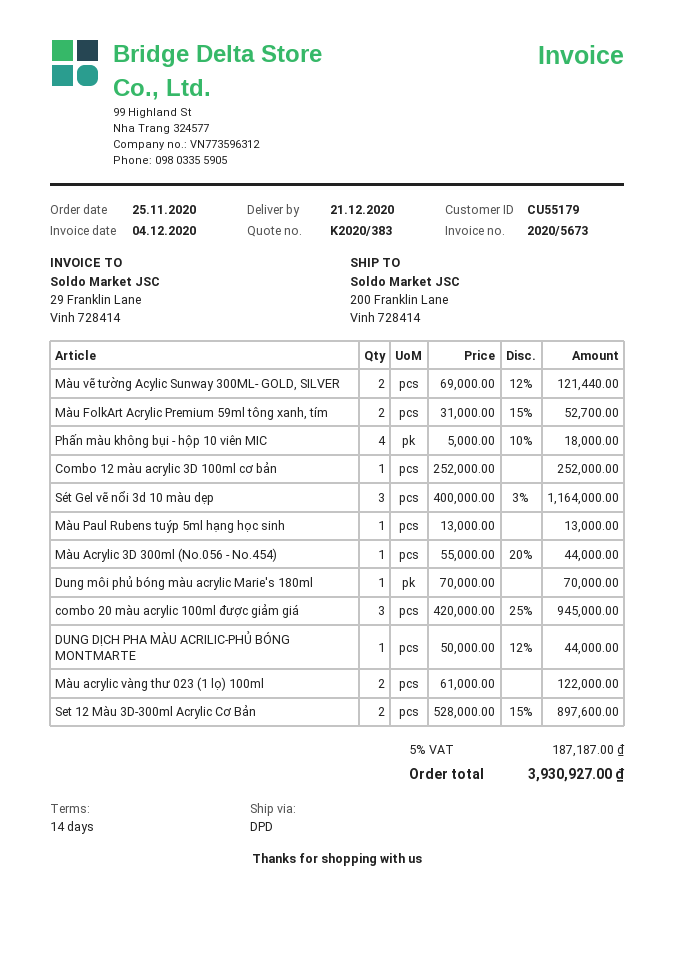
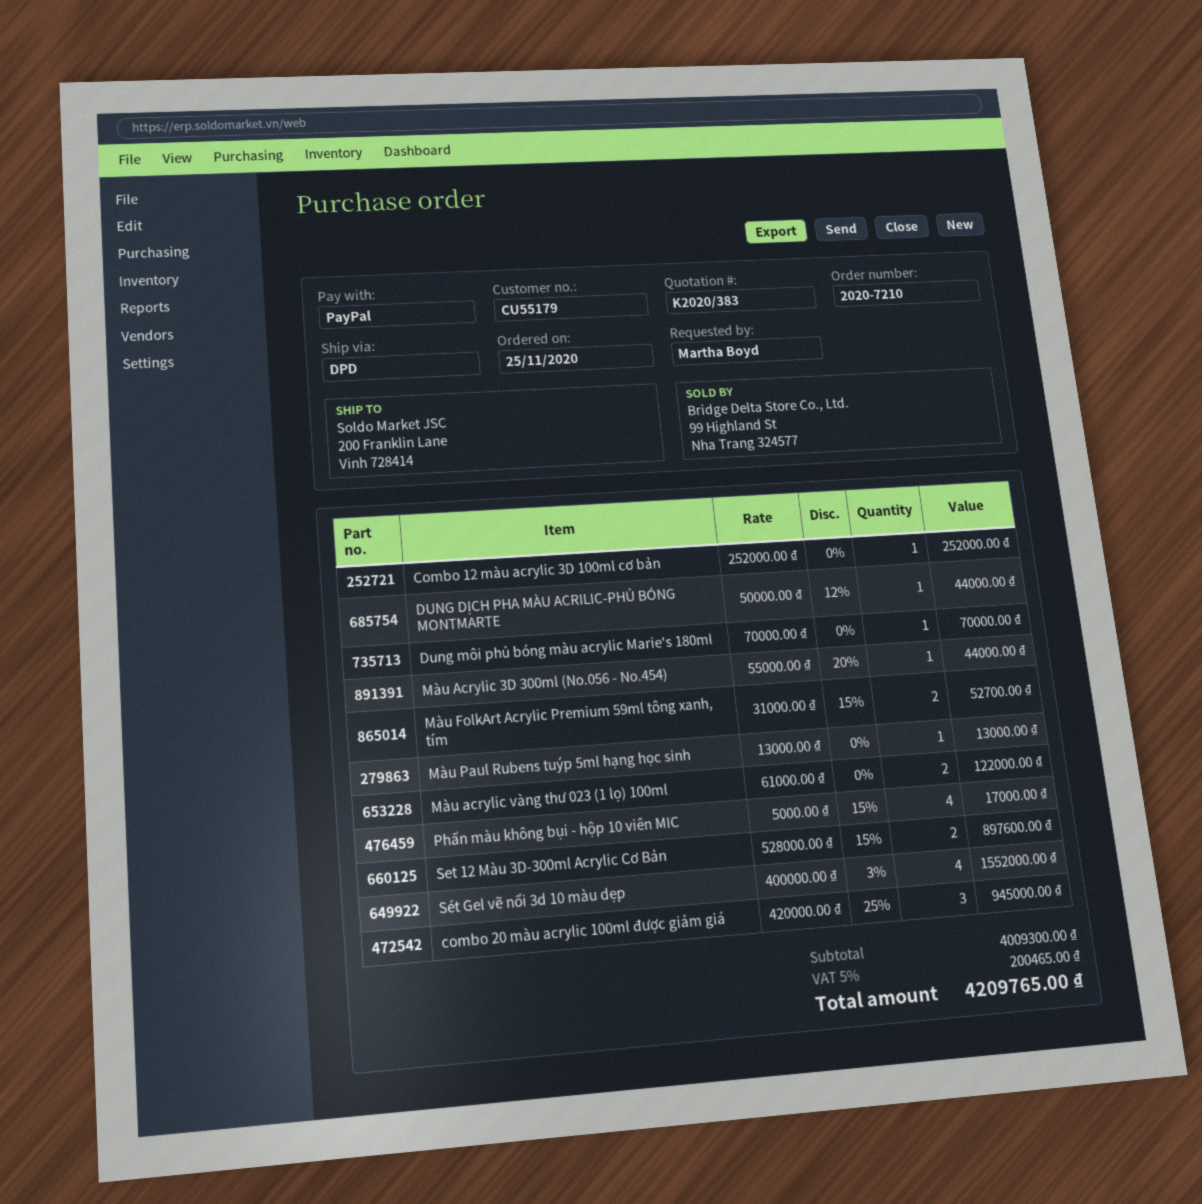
Màu vẽ tường Acylic Sunway 300ML- GOLD, SILVER: 2 x 69000.00 - 12% = 121440.00 -> none
Phấn màu không bụi - hộp 10 viên MIC: 4 x 5000.00 - 10% = 18000.00 -> 4 x 5000.00 - 15% = 17000.00
Sét Gel vẽ nổi 3d 10 màu dẹp: 3 x 400000.00 - 3% = 1164000.00 -> 4 x 400000.00 - 3% = 1552000.00
tax: 5% = 187187.00 -> 5% = 200465.00
total: 3930927.00 -> 4209765.00

